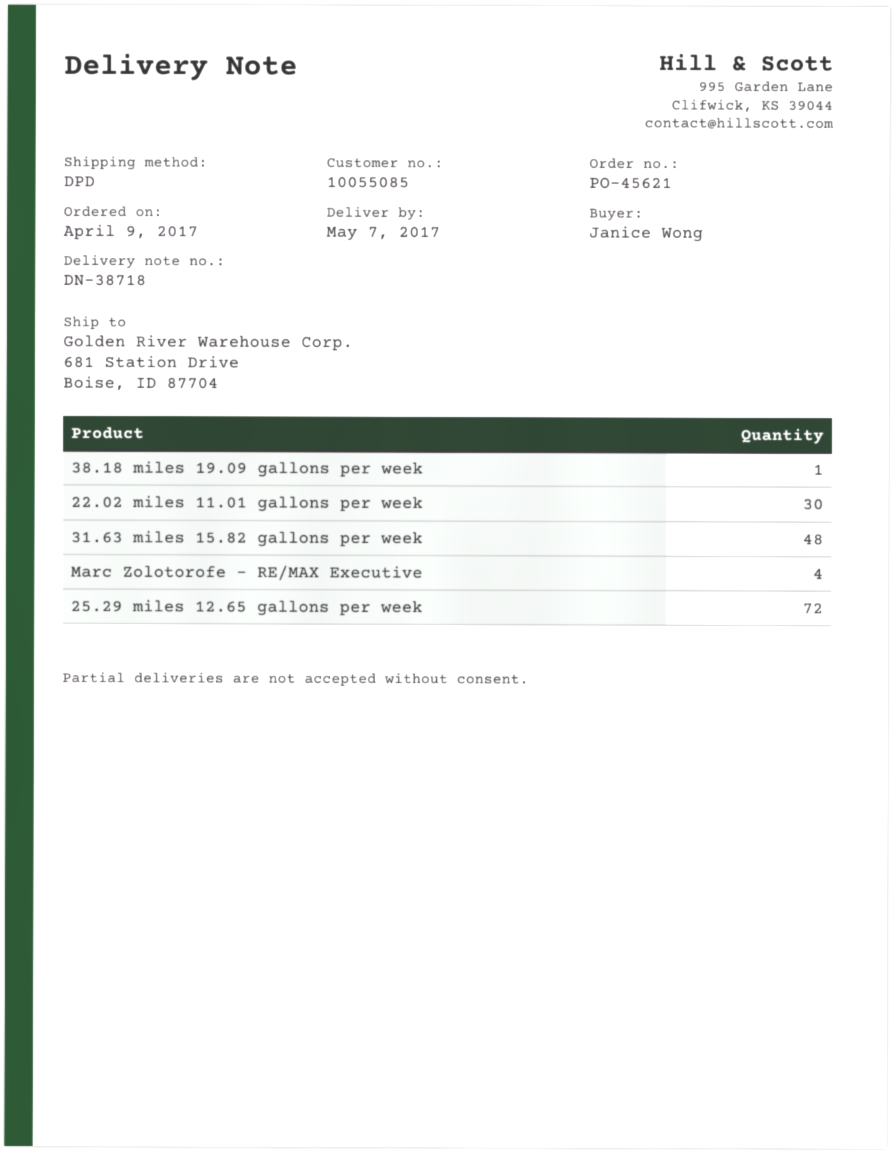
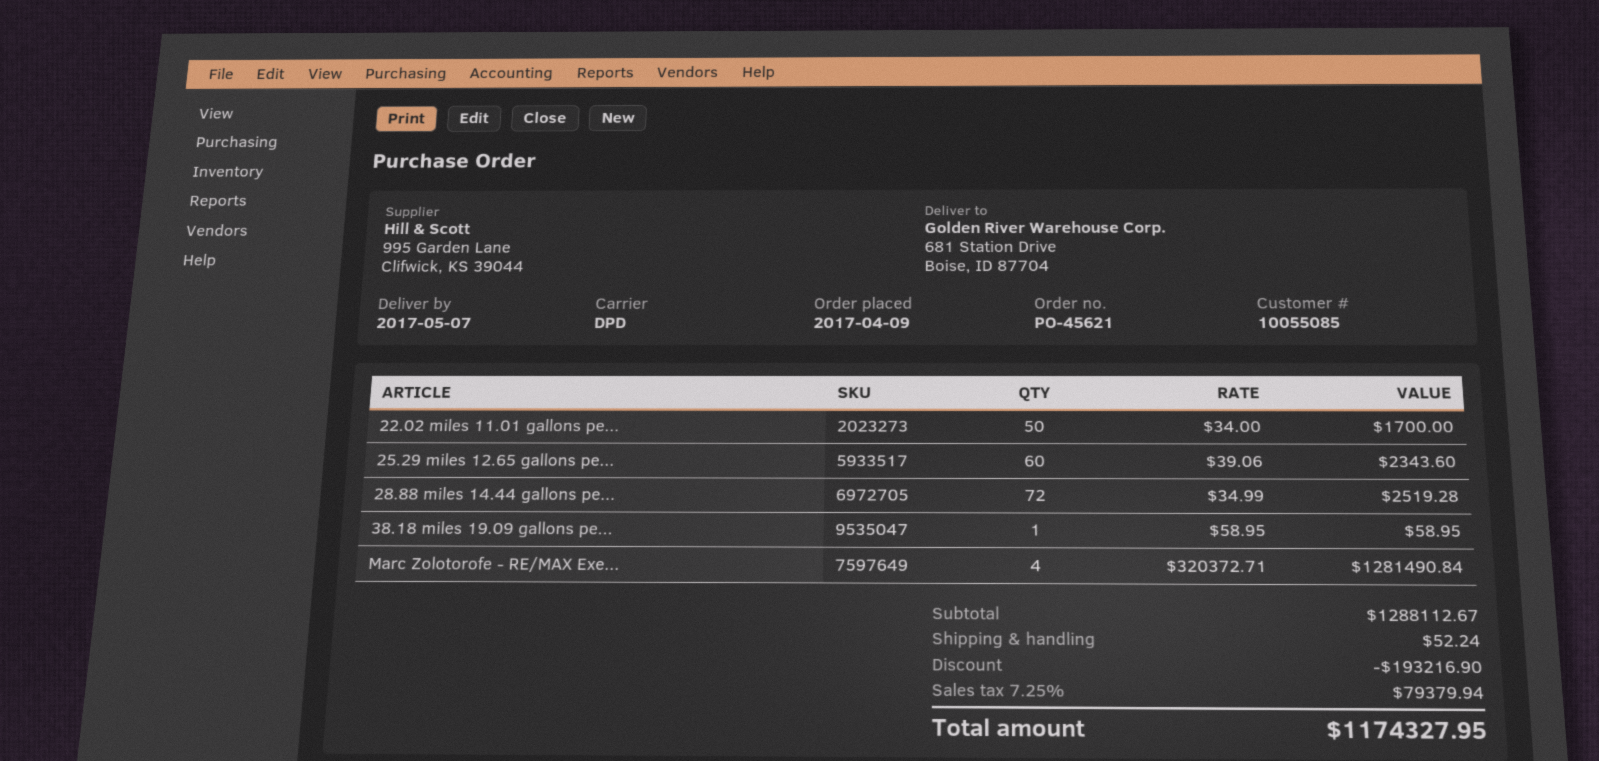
22.02 miles 11.01 gallons per week: 30 -> 50
31.63 miles 15.82 gallons per week: 48 -> none
25.29 miles 12.65 gallons per week: 72 -> 60
28.88 miles 14.44 gallons pe...: none -> 72

